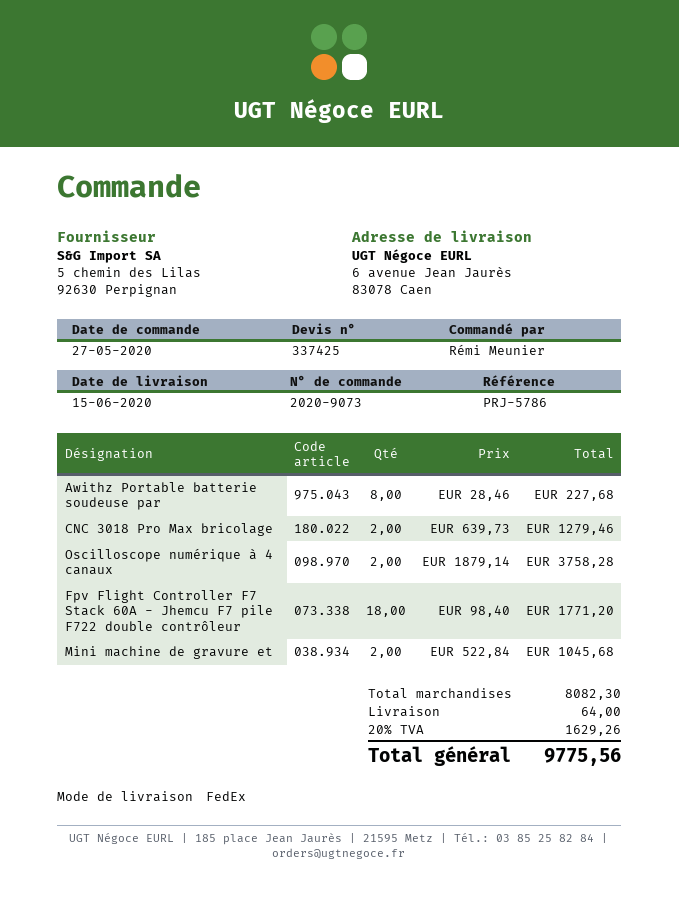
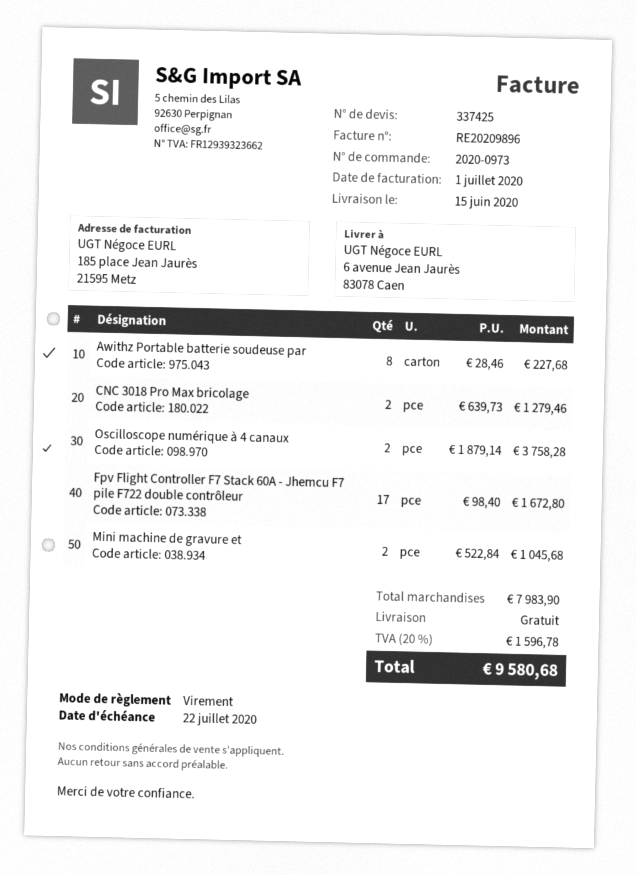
order number: 2020-9073 -> 2020-0973
Fpv Flight Controller F7 Stack 60A - Jhemcu F7 pile F722 double contrôleur: 18 x 98.40 = 1771.20 -> 17 x 98.40 = 1672.80
subtotal: 8082.30 -> 7983.90
shipping: 64.00 -> 0.00
tax: 20% = 1629.26 -> 20% = 1596.78
total: 9775.56 -> 9580.68

